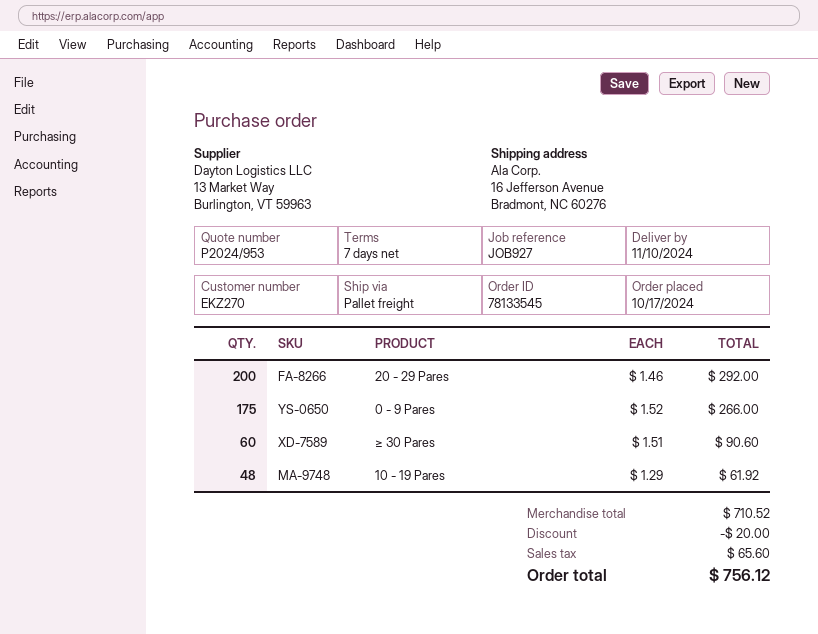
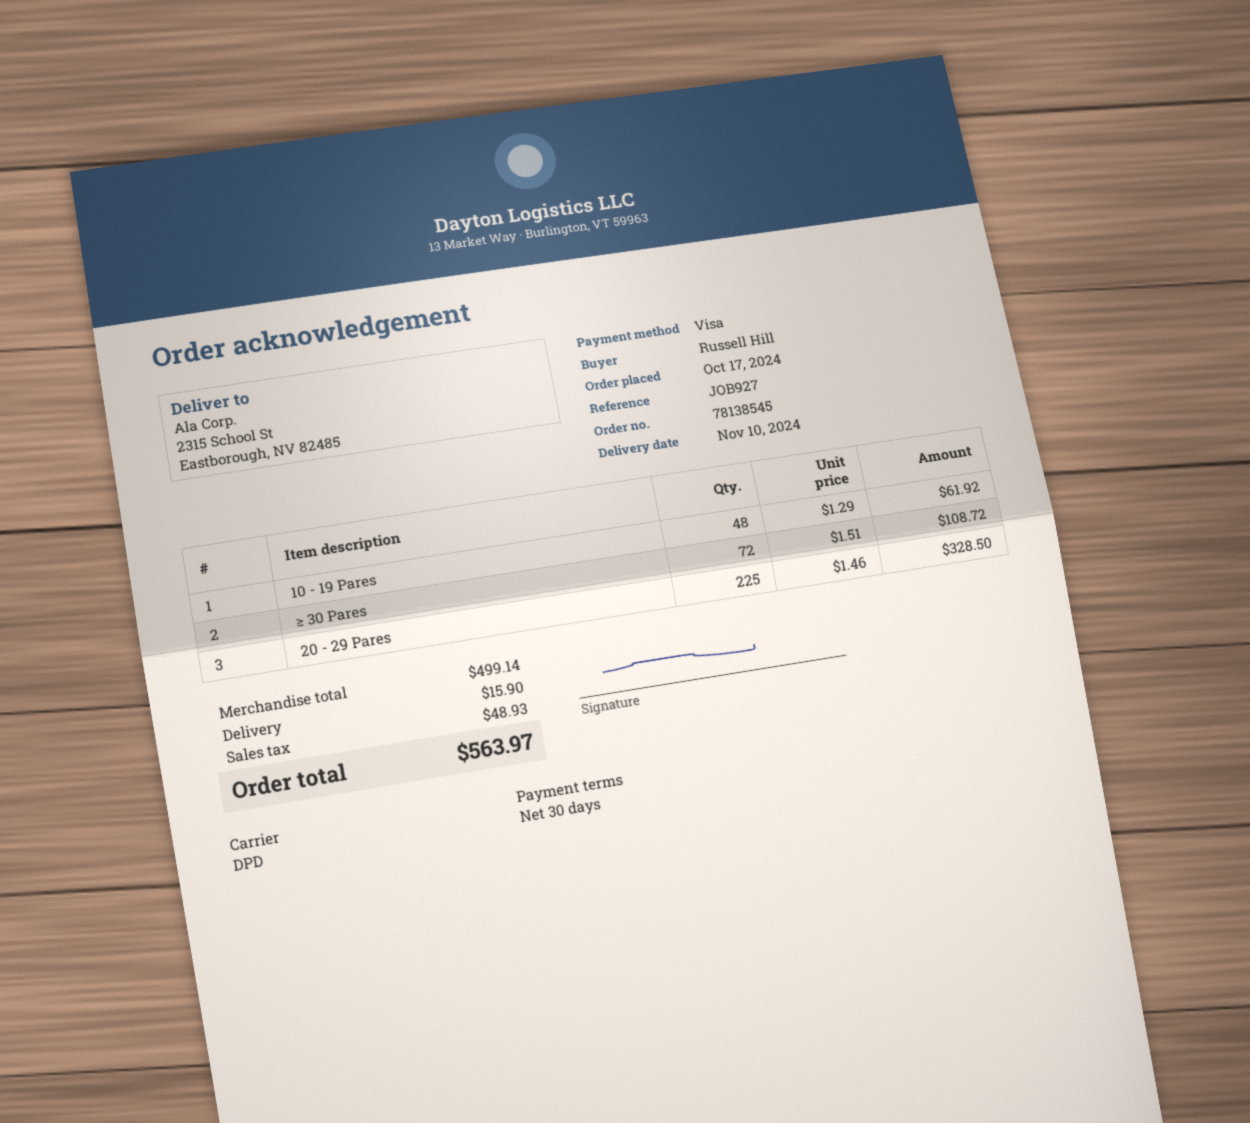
order number: 78133545 -> 78138545
payment terms: 7 days -> 30 days
shipping method: pallet freight -> DPD
ship to: 16 Jefferson Avenue, Bradmont, NC 60276 -> 2315 School St, Eastborough, NV 82485
20 - 29 Pares: 200 x 1.46 = 292.00 -> 225 x 1.46 = 328.50
0 - 9 Pares: 175 x 1.52 = 266.00 -> none
≥ 30 Pares: 60 x 1.51 = 90.60 -> 72 x 1.51 = 108.72
subtotal: 710.52 -> 499.14
discount: 20.00 -> none
shipping: none -> 15.90
tax: 65.60 -> 48.93
total: 756.12 -> 563.97

